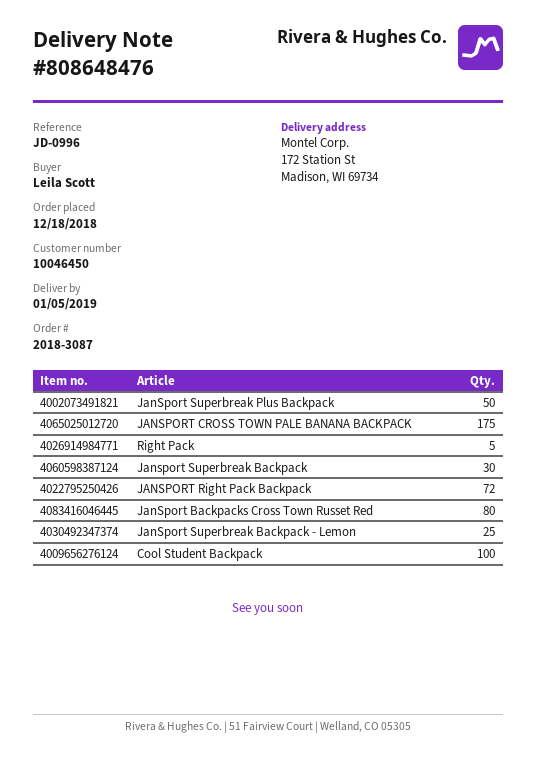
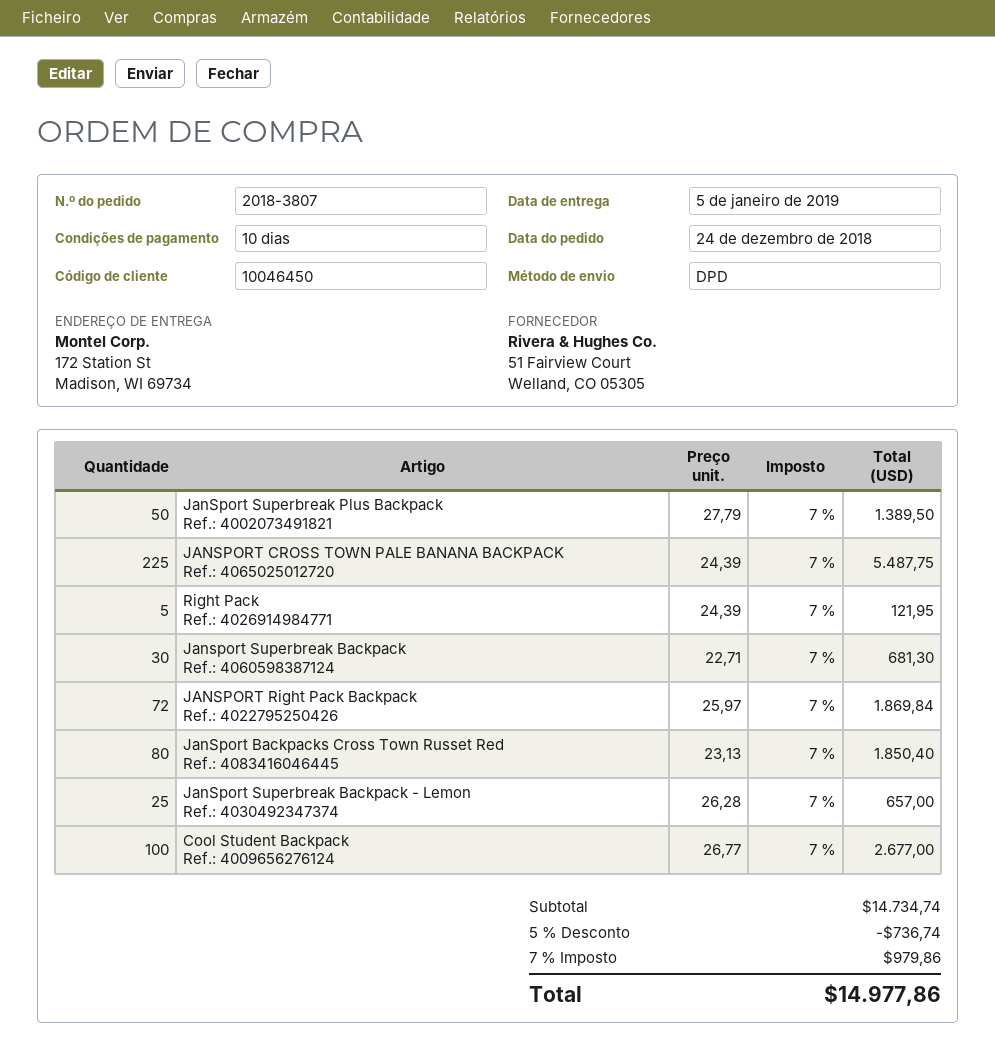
order number: 2018-3087 -> 2018-3807
order date: 2018-12-18 -> 2018-12-24
JANSPORT CROSS TOWN PALE BANANA BACKPACK: 175 -> 225

